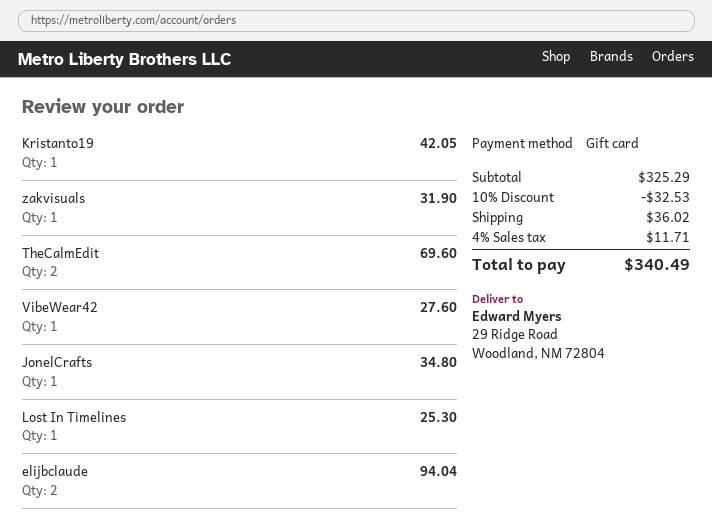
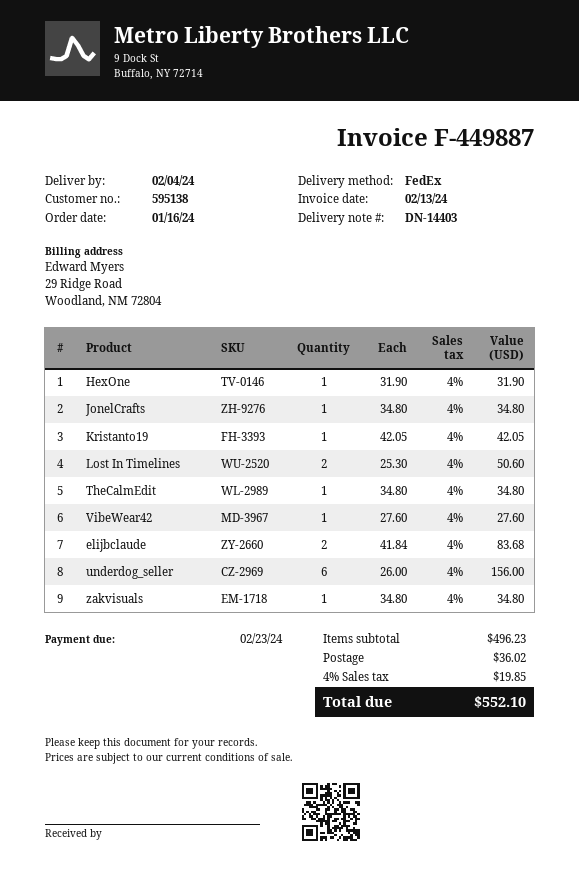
zakvisuals: 1 for 31.90 -> 1 for 34.80
TheCalmEdit: 2 for 69.60 -> 1 for 34.80
Lost In Timelines: 1 for 25.30 -> 2 for 50.60
elijbclaude: 2 for 94.04 -> 2 for 83.68
HexOne: none -> 1 for 31.90
underdog_seller: none -> 6 for 156.00
subtotal: 325.29 -> 496.23
discount: 10% = 32.53 -> none
tax: 4% = 11.71 -> 4% = 19.85
total: 340.49 -> 552.10

